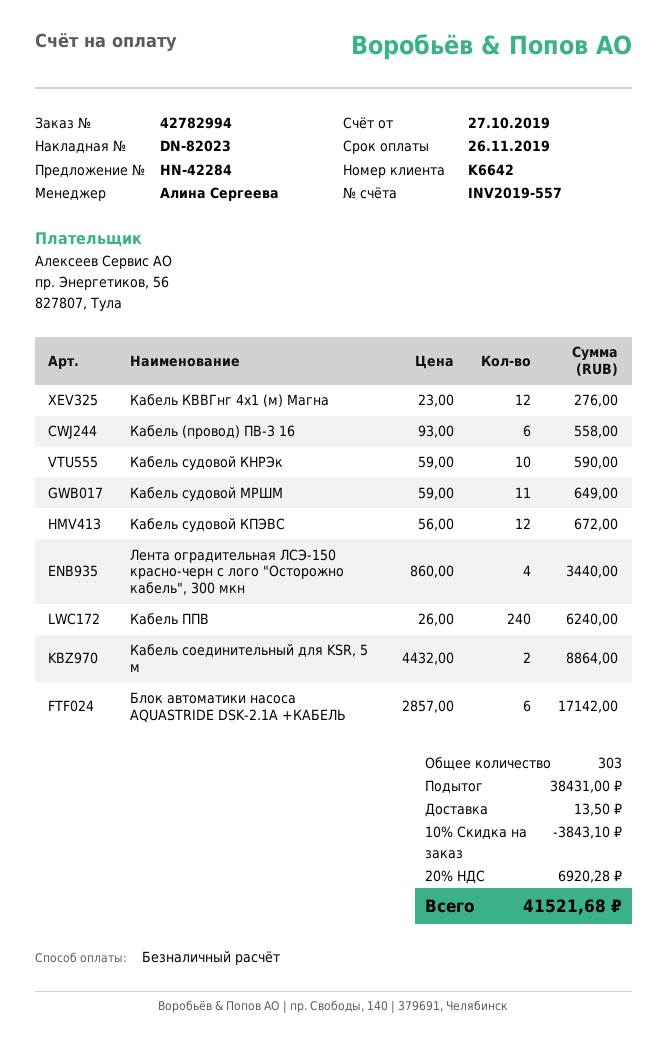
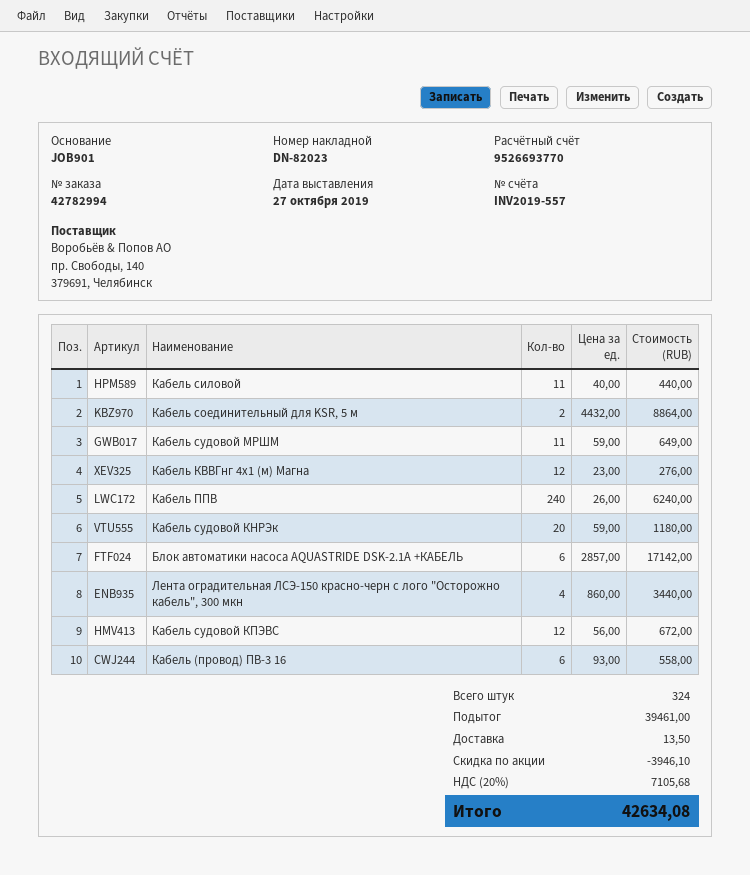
Кабель судовой КНРЭк: 10 x 59.00 = 590.00 -> 20 x 59.00 = 1180.00
Кабель силовой: none -> 11 x 40.00 = 440.00
total quantity: 303 -> 324
subtotal: 38431.00 -> 39461.00
discount: 3843.10 -> 3946.10
tax: 20% = 6920.28 -> 20% = 7105.68
total: 41521.68 -> 42634.08

